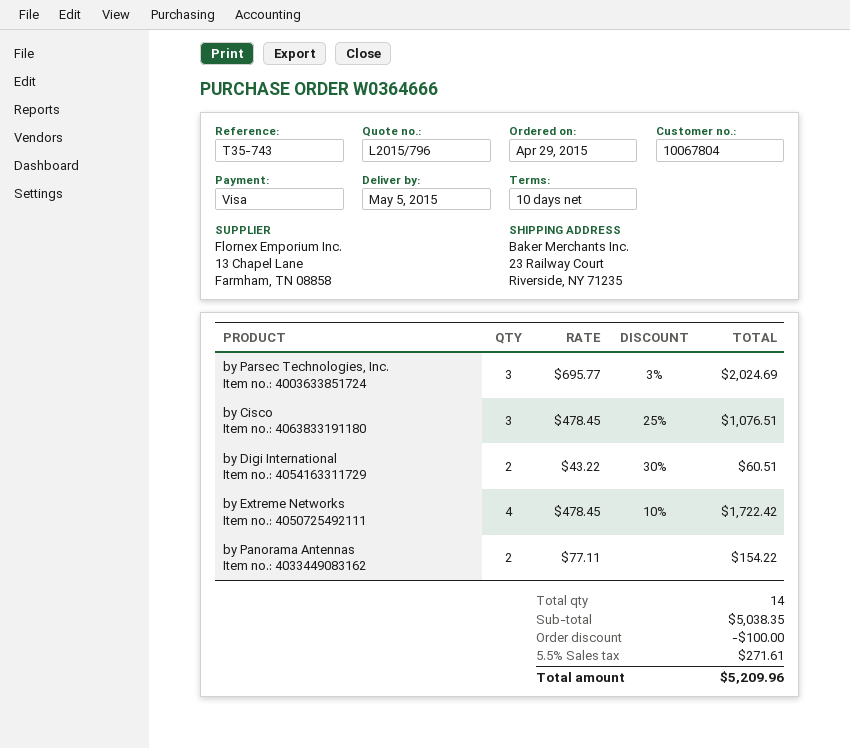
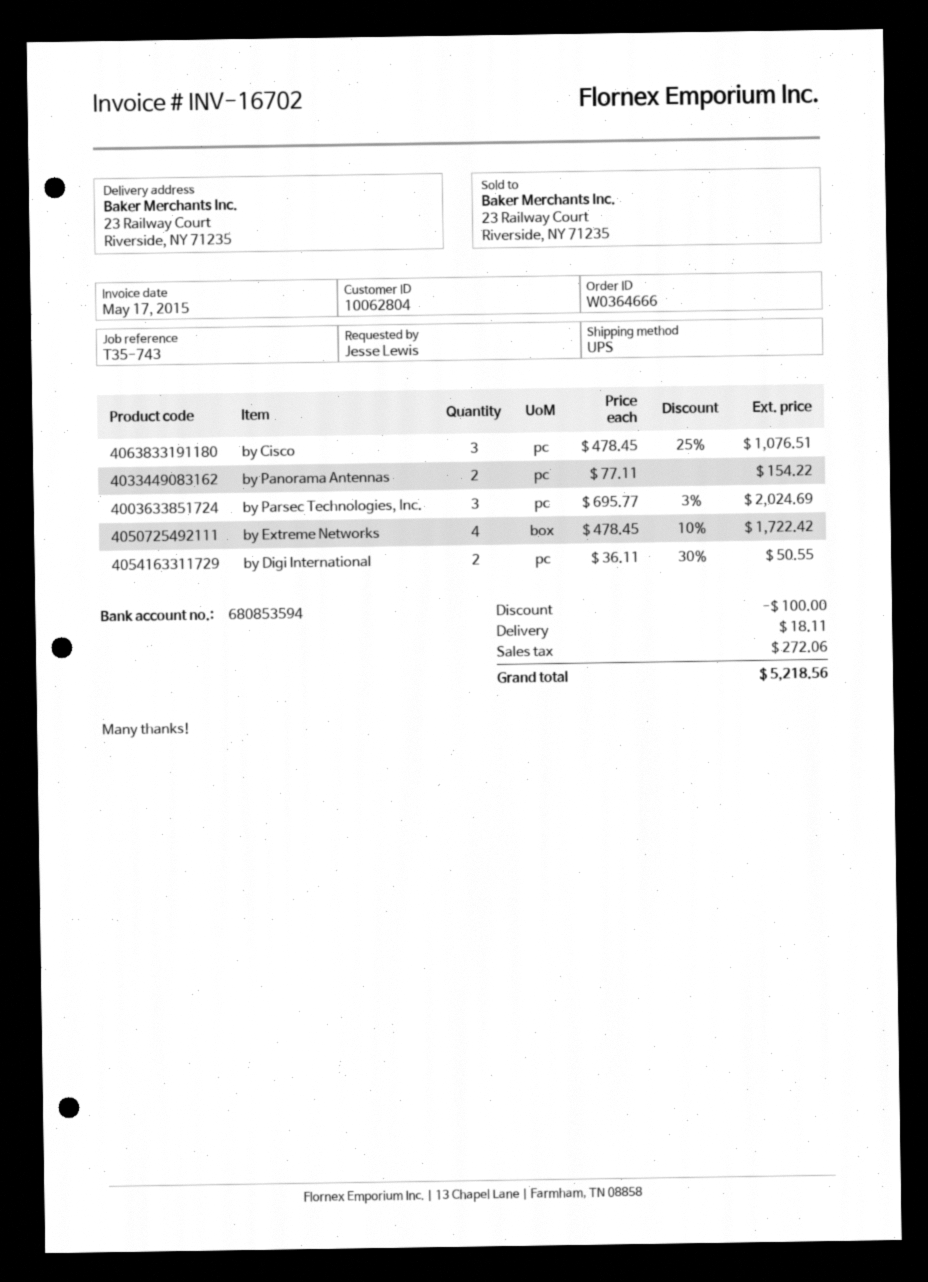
customer number: 10067804 -> 10062804
by Digi International: 2 x 43.22 - 30% = 60.51 -> 2 x 36.11 - 30% = 50.55
shipping: none -> 18.11
tax: 271.61 -> 272.06
total: 5209.96 -> 5218.56

